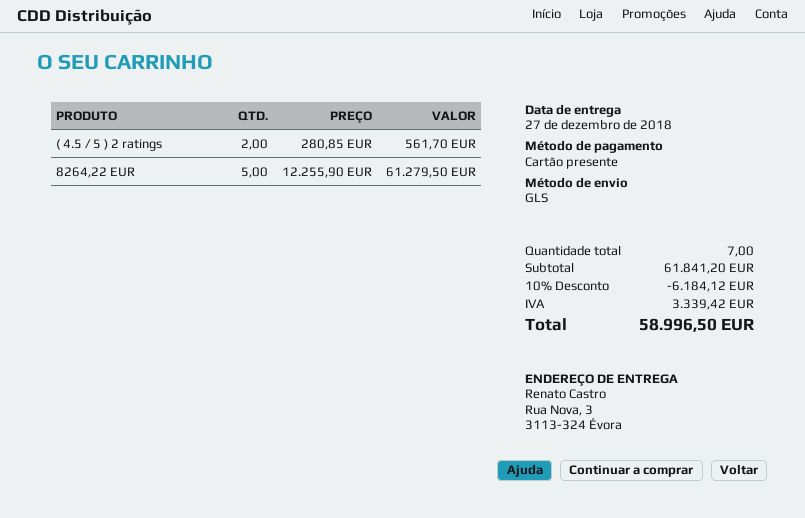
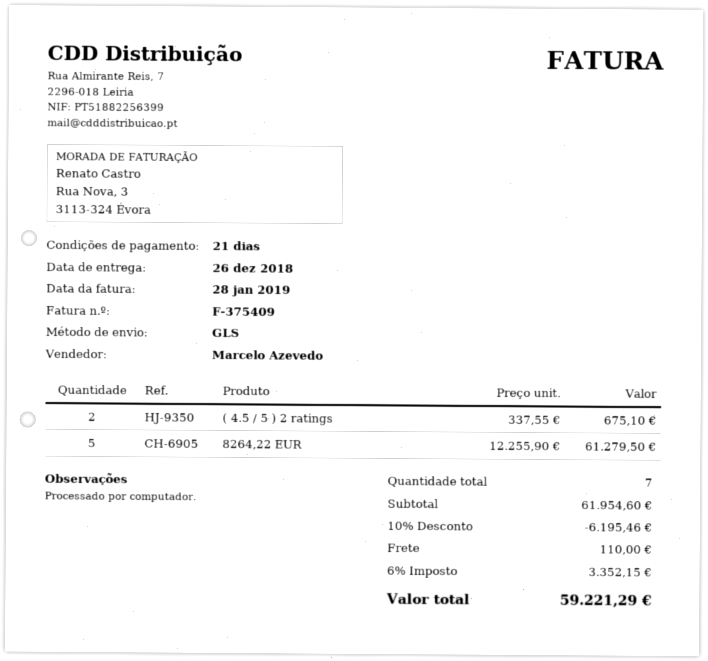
delivery date: 2018-12-27 -> 2018-12-26
( 4.5 / 5 ) 2 ratings: 2 x 280.85 = 561.70 -> 2 x 337.55 = 675.10
subtotal: 61841.20 -> 61954.60
discount: 10% = 6184.12 -> 10% = 6195.46
shipping: none -> 110.00
tax: 3339.42 -> 3352.15
total: 58996.50 -> 59221.29

